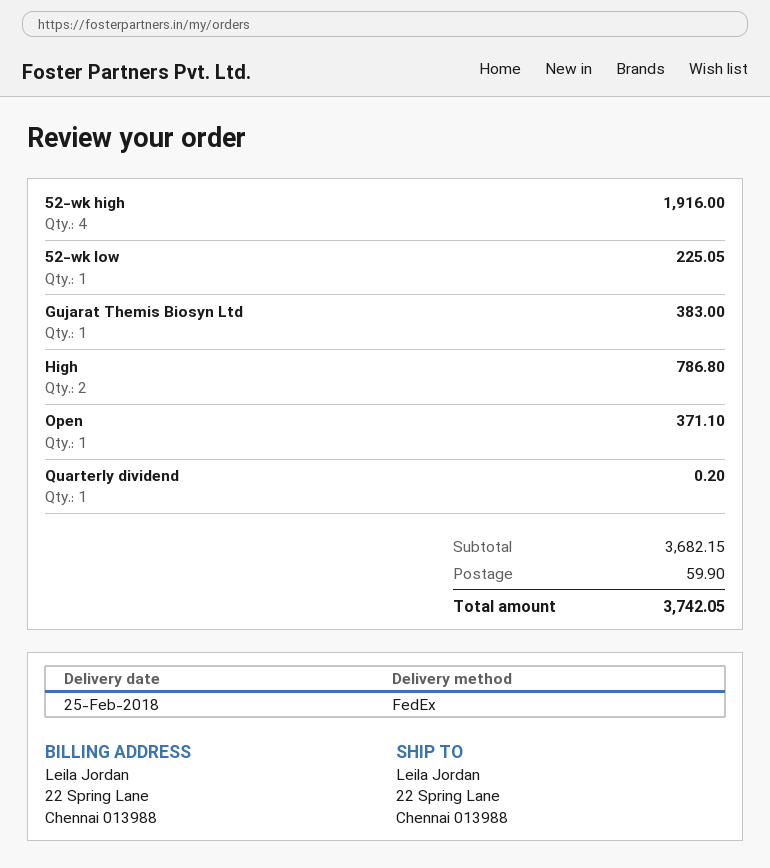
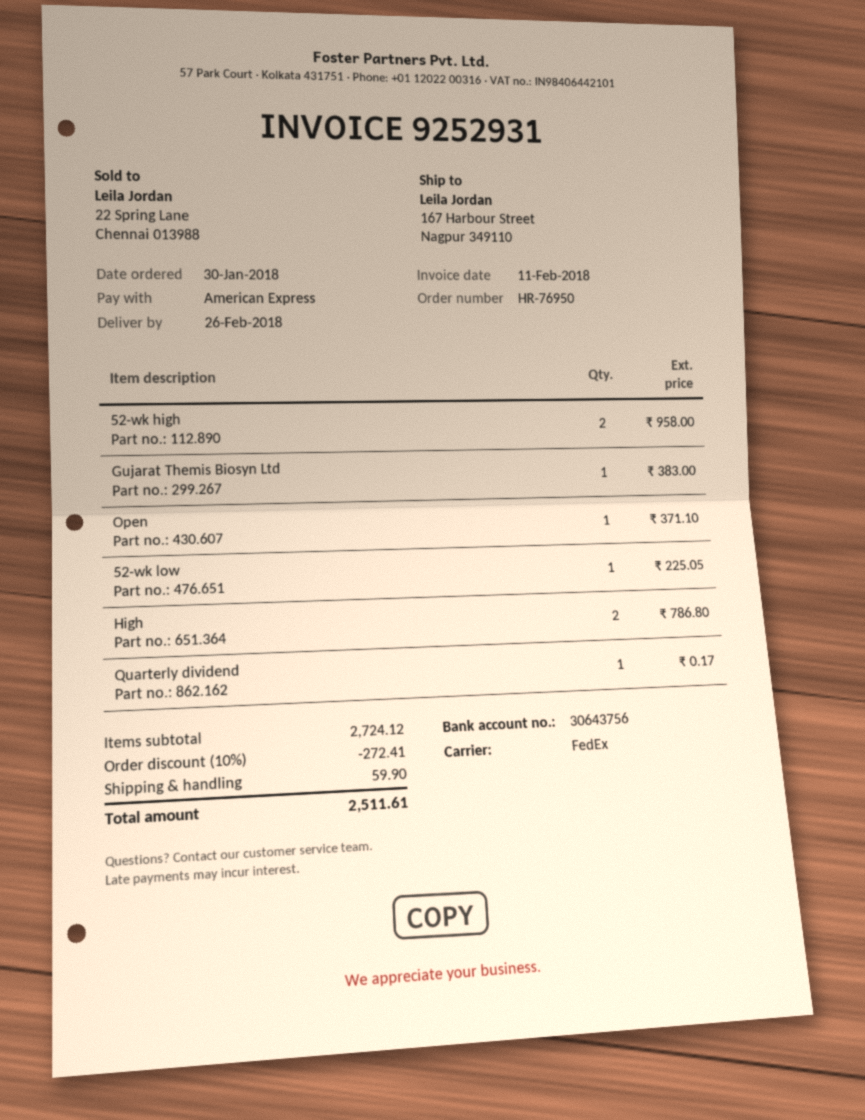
delivery date: 2018-02-25 -> 2018-02-26
ship to: 22 Spring Lane, Chennai 013988 -> 167 Harbour Street, Nagpur 349110
52-wk high: 4 for 1916.00 -> 2 for 958.00
Quarterly dividend: 1 for 0.20 -> 1 for 0.17
subtotal: 3682.15 -> 2724.12
discount: none -> 10% = 272.41
total: 3742.05 -> 2511.61

